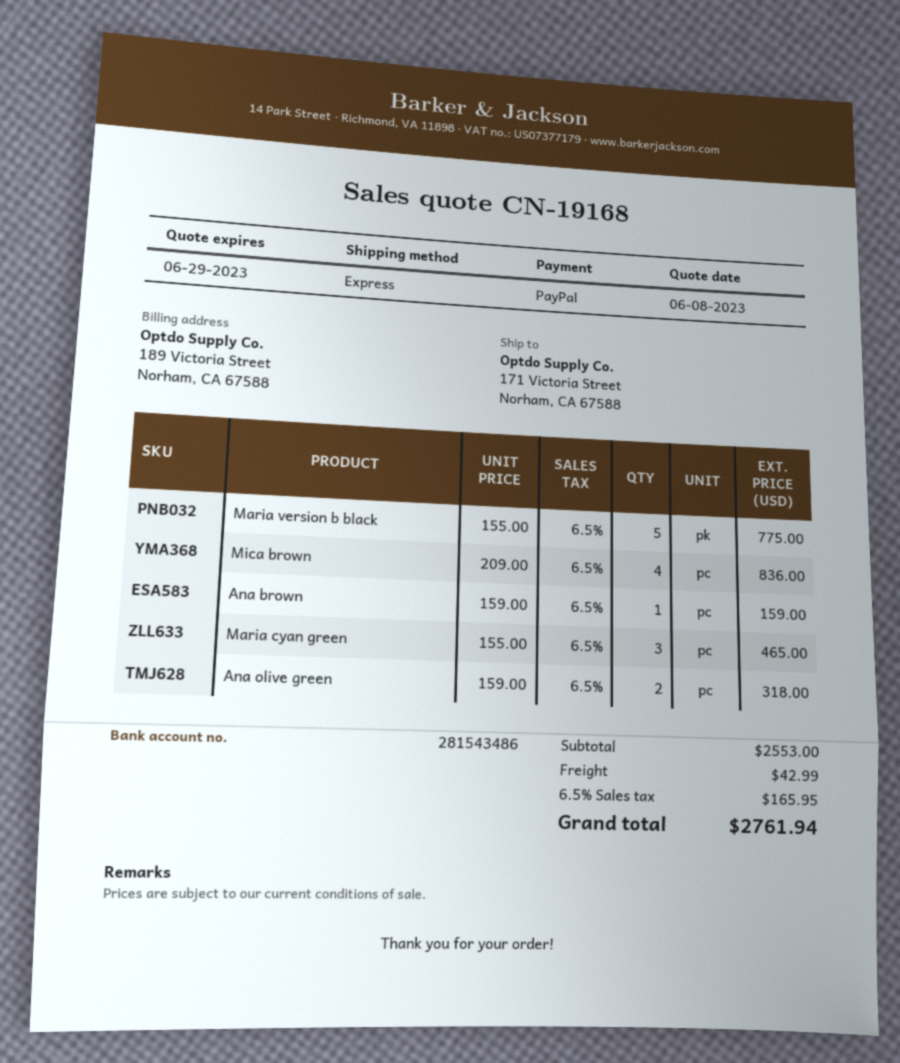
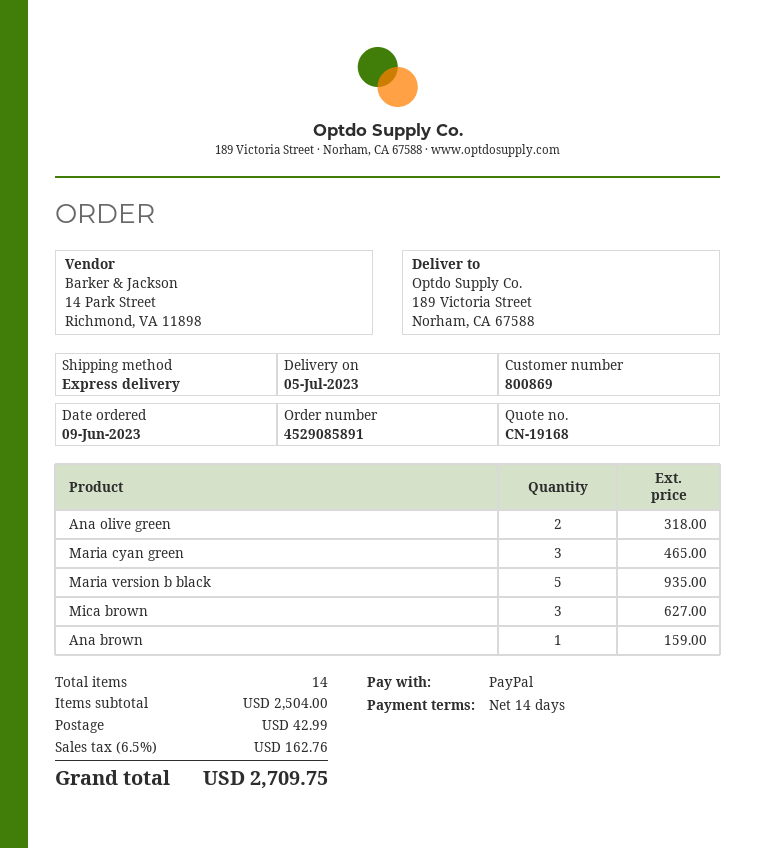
ship to: 171 Victoria Street, Norham, CA 67588 -> 189 Victoria Street, Norham, CA 67588
Maria version b black: 5 for 775.00 -> 5 for 935.00
Mica brown: 4 for 836.00 -> 3 for 627.00
subtotal: 2553.00 -> 2504.00
tax: 6.5% = 165.95 -> 6.5% = 162.76
total: 2761.94 -> 2709.75

